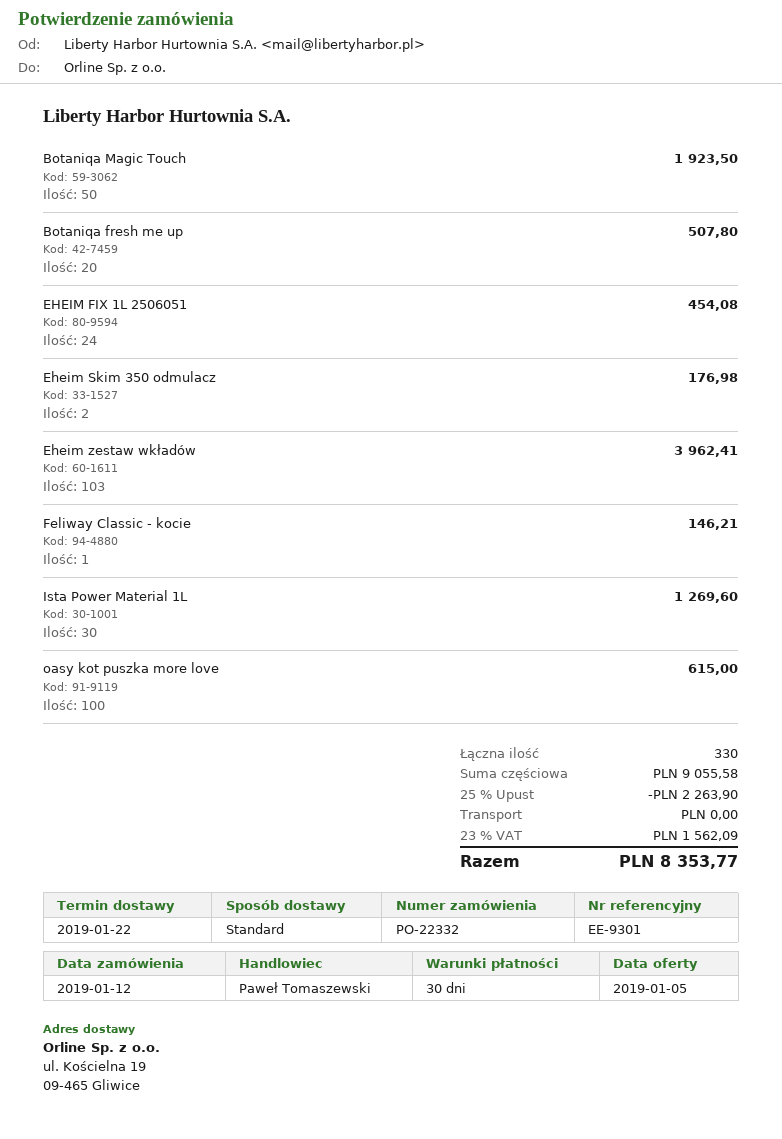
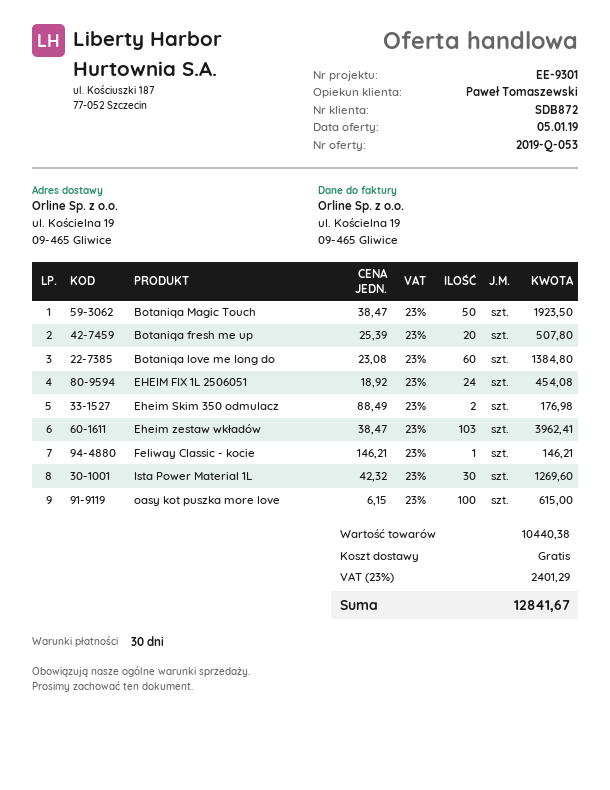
Botaniqa love me long do: none -> 60 for 1384.80
subtotal: 9055.58 -> 10440.38
discount: 25% = 2263.90 -> none
tax: 23% = 1562.09 -> 23% = 2401.29
total: 8353.77 -> 12841.67

